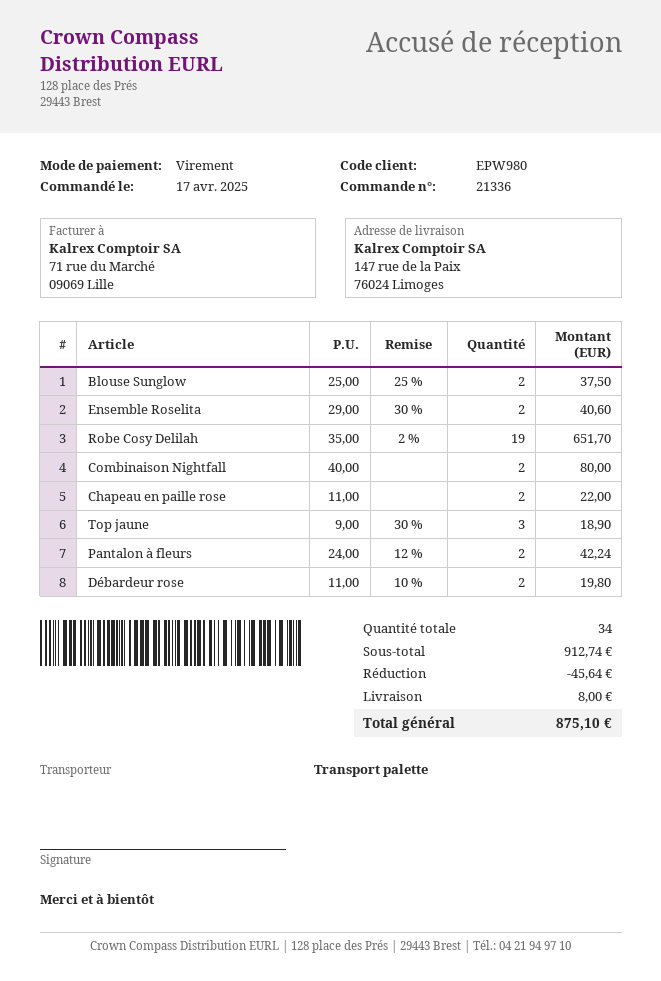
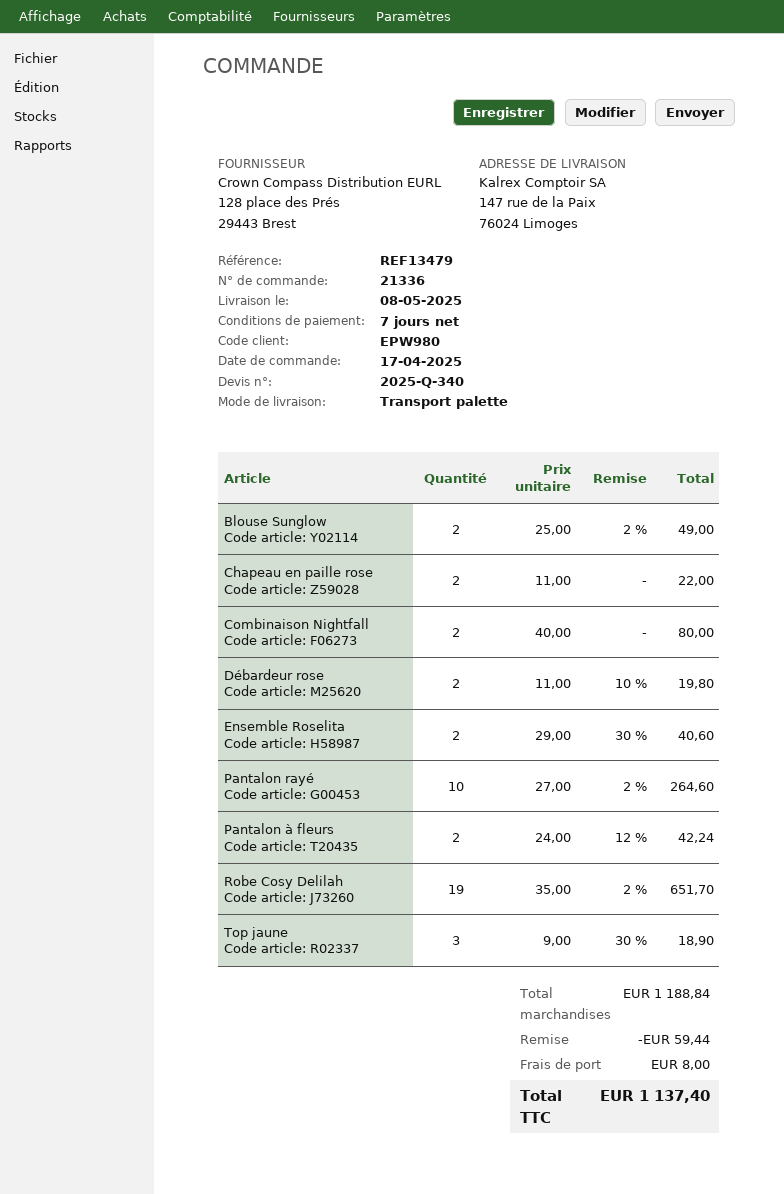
Blouse Sunglow: 2 x 25.00 - 25% = 37.50 -> 2 x 25.00 - 2% = 49.00
Pantalon rayé: none -> 10 x 27.00 - 2% = 264.60
subtotal: 912.74 -> 1188.84
discount: 45.64 -> 59.44
total: 875.10 -> 1137.40

